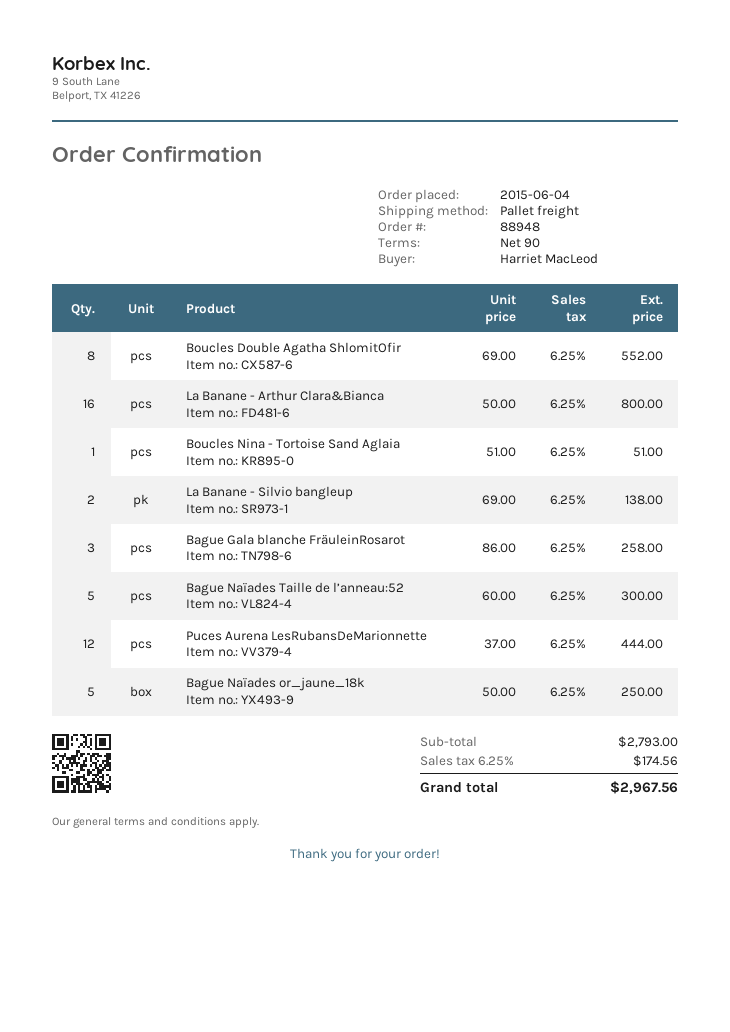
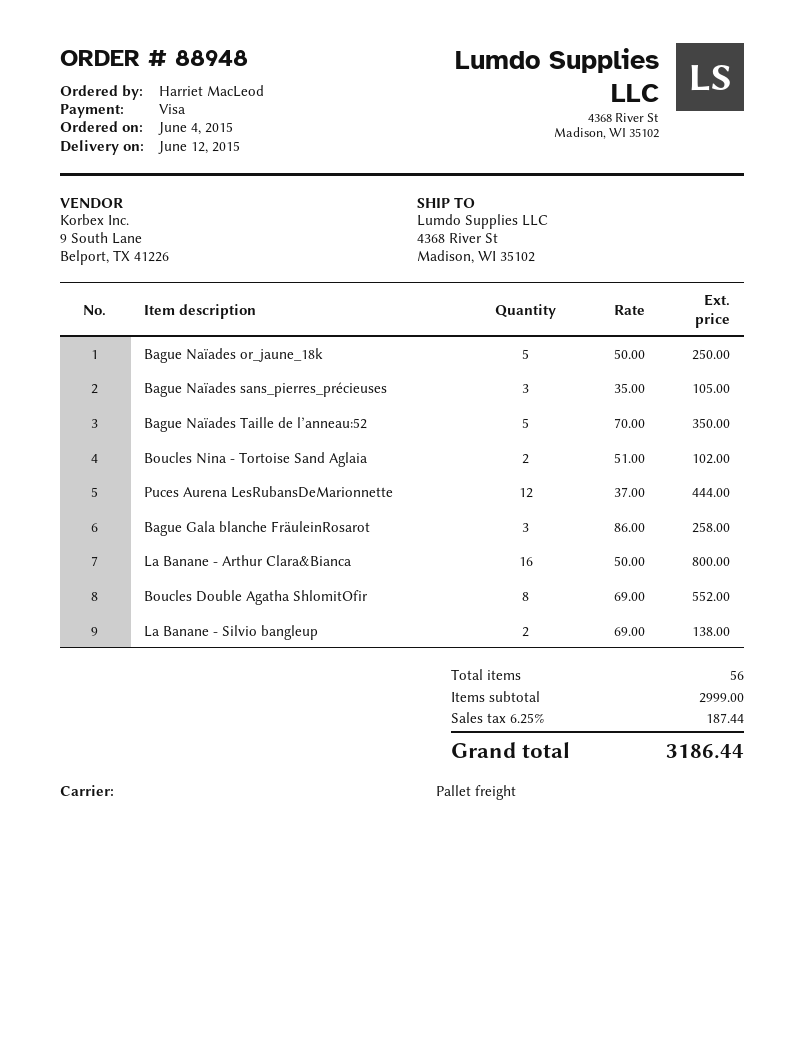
Boucles Nina - Tortoise Sand Aglaia: 1 x 51.00 = 51.00 -> 2 x 51.00 = 102.00
Bague Naïades Taille de l’anneau:52: 5 x 60.00 = 300.00 -> 5 x 70.00 = 350.00
Bague Naïades sans_pierres_précieuses: none -> 3 x 35.00 = 105.00
subtotal: 2793.00 -> 2999.00
tax: 6.25% = 174.56 -> 6.25% = 187.44
total: 2967.56 -> 3186.44

